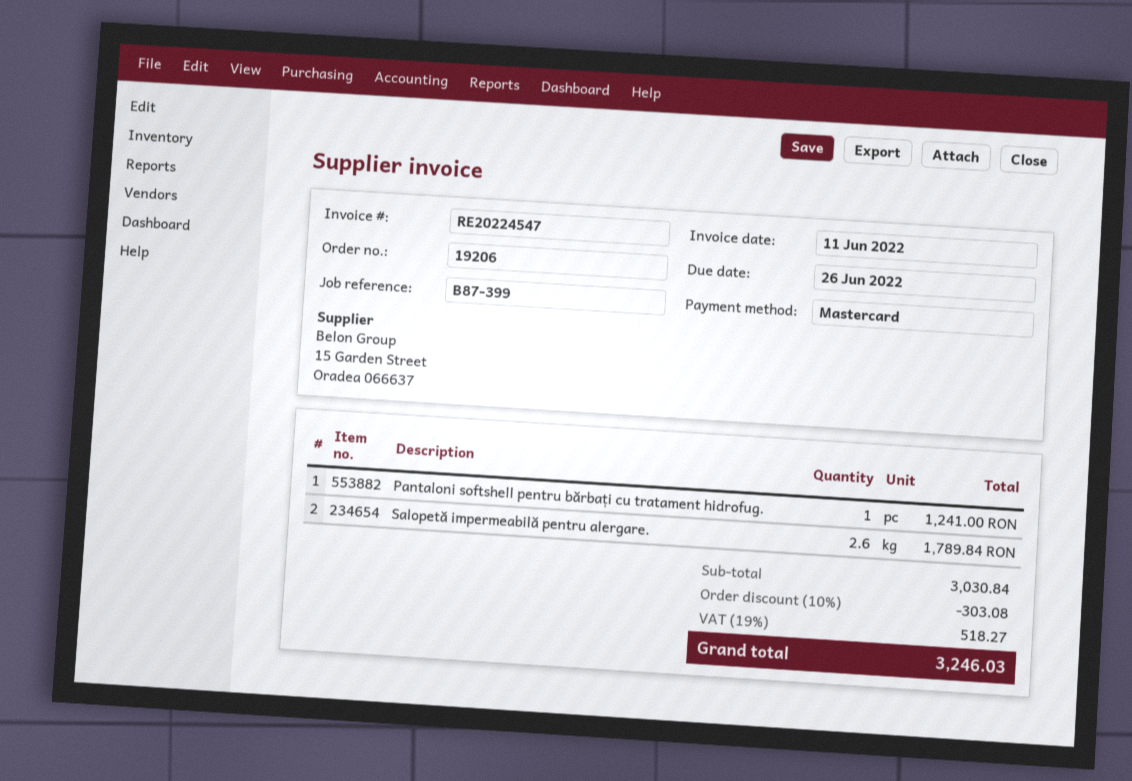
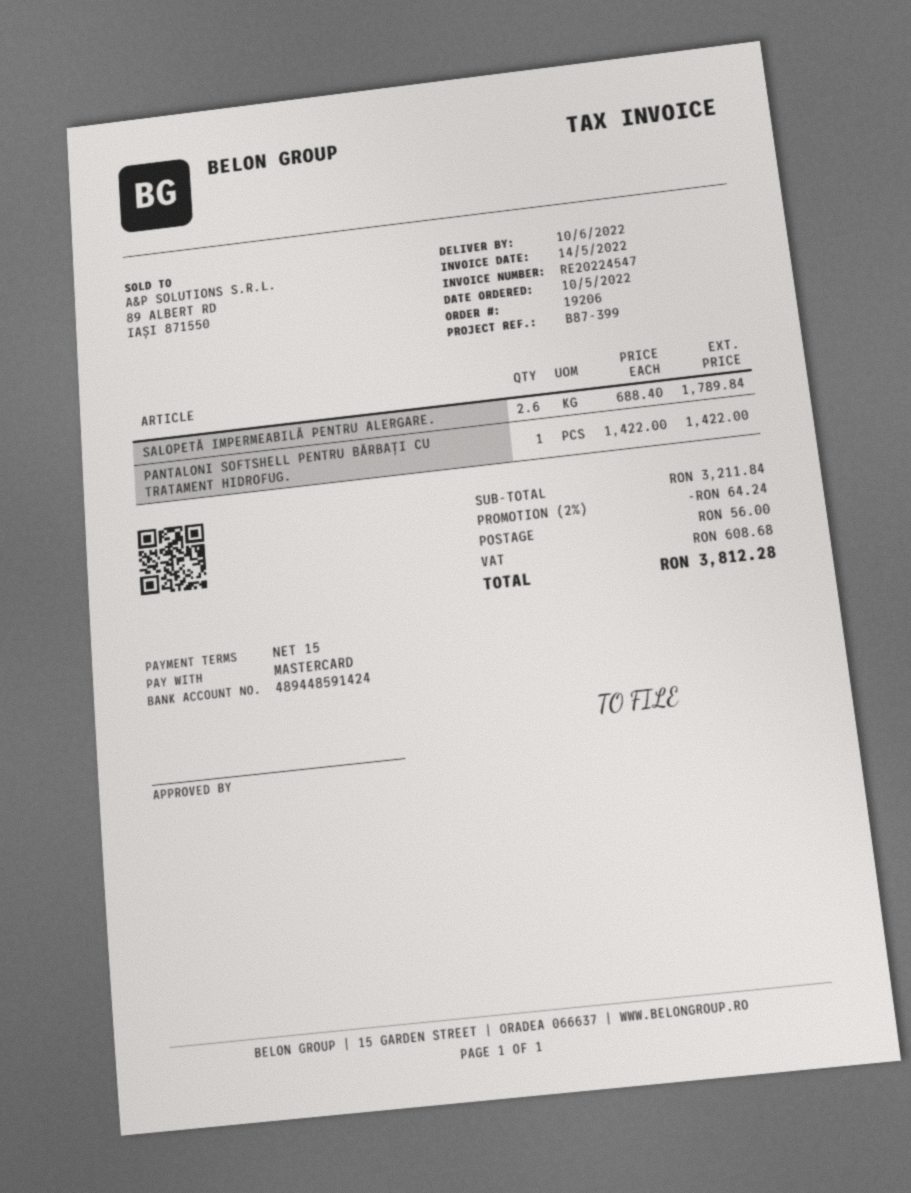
invoice date: 2022-06-11 -> 2022-05-14
Pantaloni softshell pentru bărbați cu tratament hidrofug.: 1 for 1241.00 -> 1 for 1422.00
subtotal: 3030.84 -> 3211.84
discount: 10% = 303.08 -> 2% = 64.24
shipping: none -> 56.00
tax: 518.27 -> 608.68
total: 3246.03 -> 3812.28

